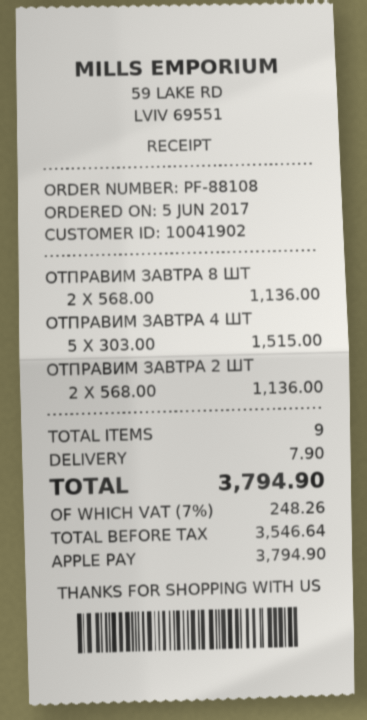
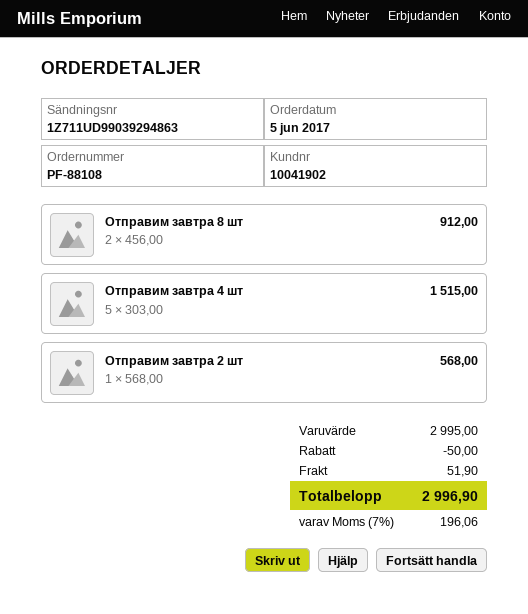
ОТПРАВИМ ЗАВТРА 8 ШТ: 2 x 568.00 = 1136.00 -> 2 x 456.00 = 912.00
ОТПРАВИМ ЗАВТРА 2 ШТ: 2 x 568.00 = 1136.00 -> 1 x 568.00 = 568.00
discount: none -> 50.00
shipping: 7.90 -> 51.90
tax: 7% = 248.26 -> 7% = 196.06
total: 3794.90 -> 2996.90

